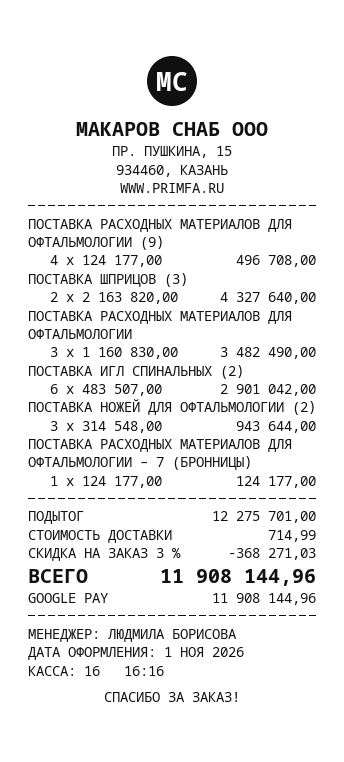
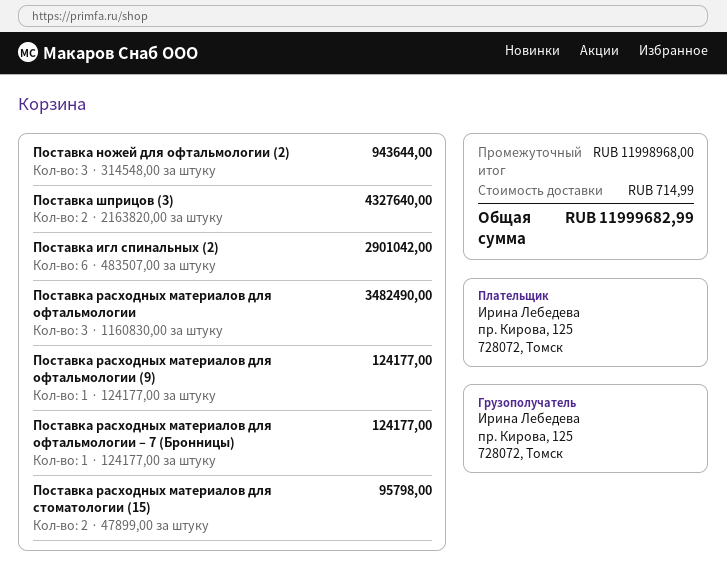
ПОСТАВКА РАСХОДНЫХ МАТЕРИАЛОВ ДЛЯ ОФТАЛЬМОЛОГИИ (9): 4 x 124177.00 = 496708.00 -> 1 x 124177.00 = 124177.00
Поставка расходных материалов для стоматологии (15): none -> 2 x 47899.00 = 95798.00
subtotal: 12275701.00 -> 11998968.00
discount: 3% = 368271.03 -> none
total: 11908144.96 -> 11999682.99

